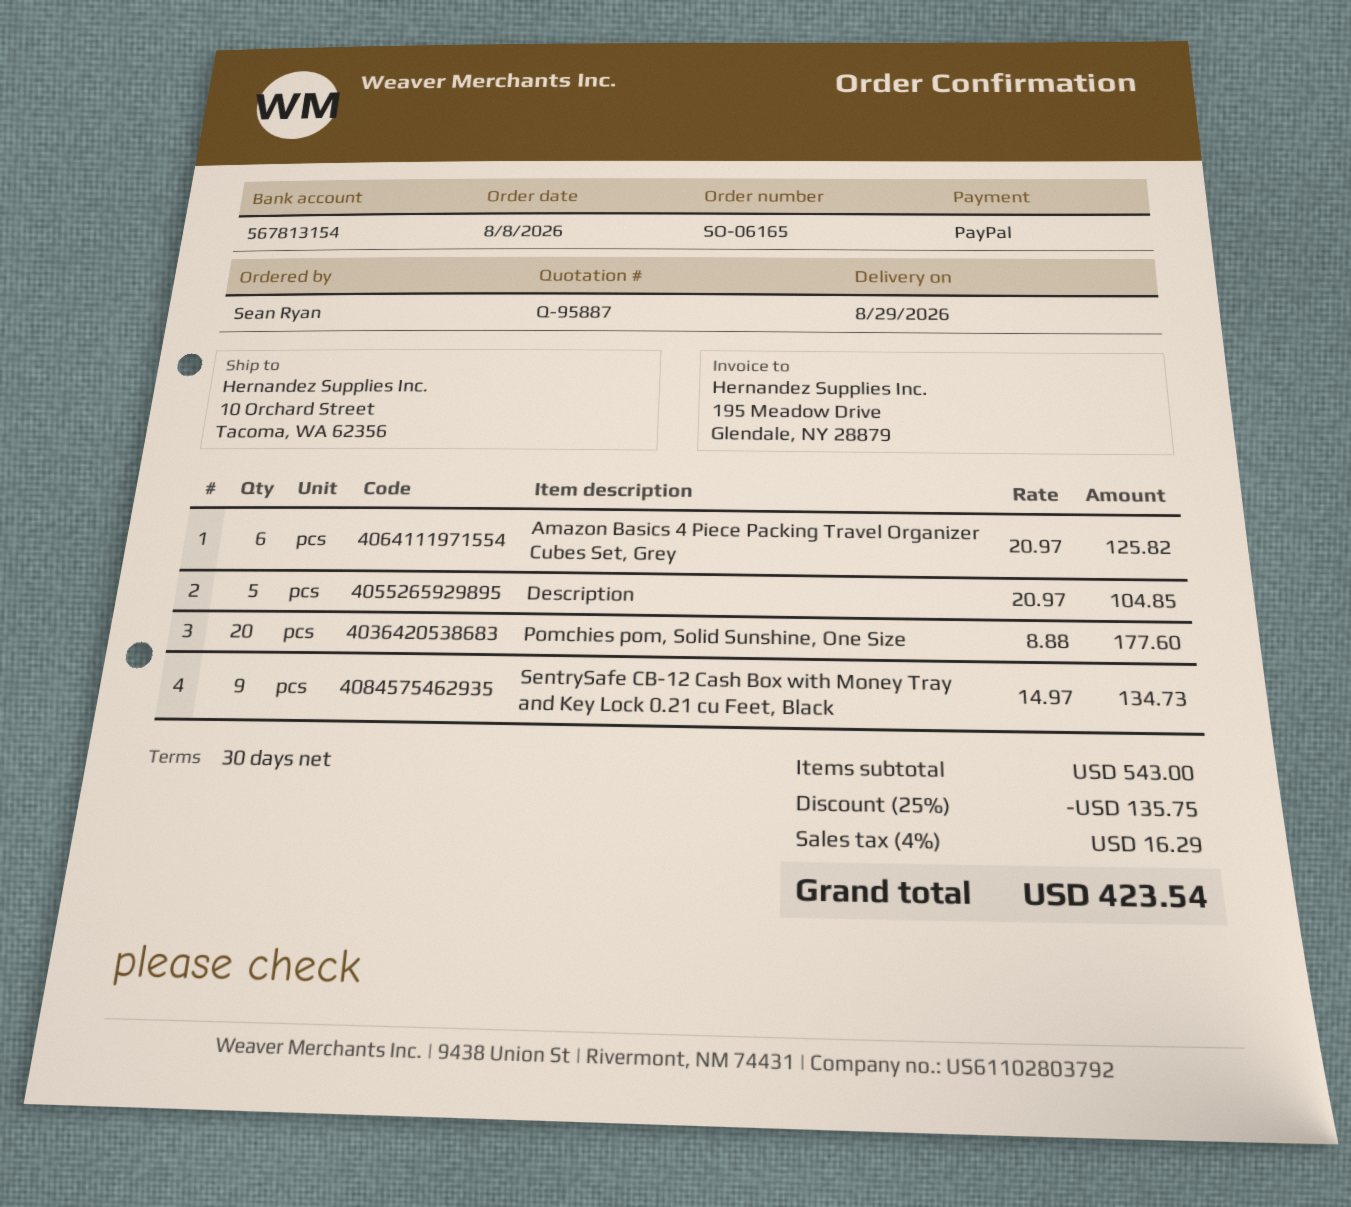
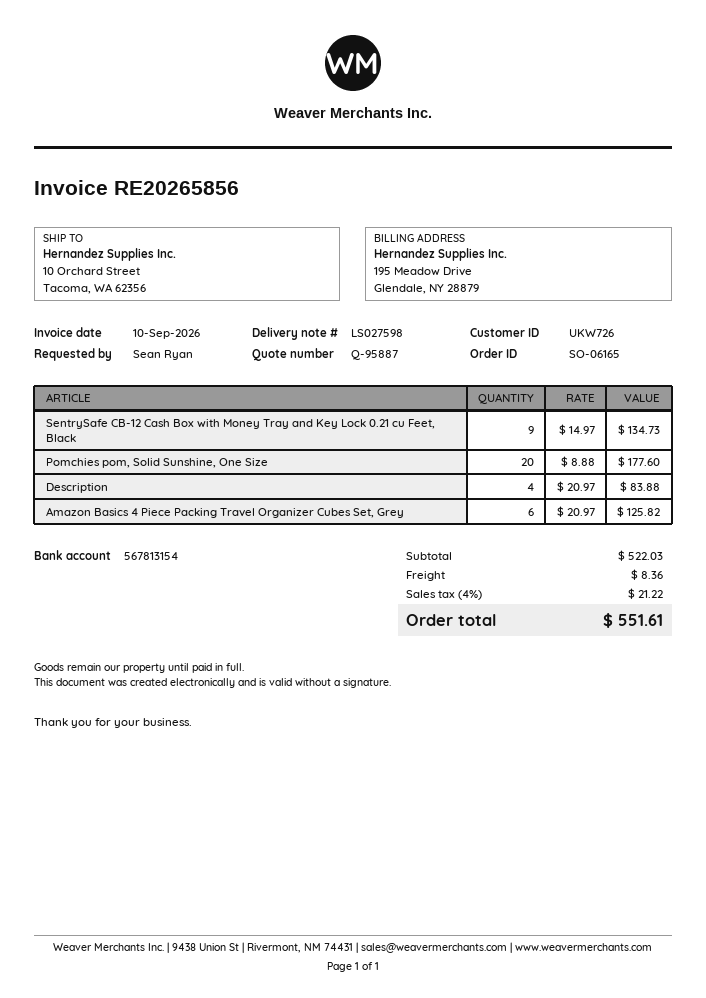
Description: 5 x 20.97 = 104.85 -> 4 x 20.97 = 83.88
subtotal: 543.00 -> 522.03
discount: 25% = 135.75 -> none
shipping: none -> 8.36
tax: 4% = 16.29 -> 4% = 21.22
total: 423.54 -> 551.61

